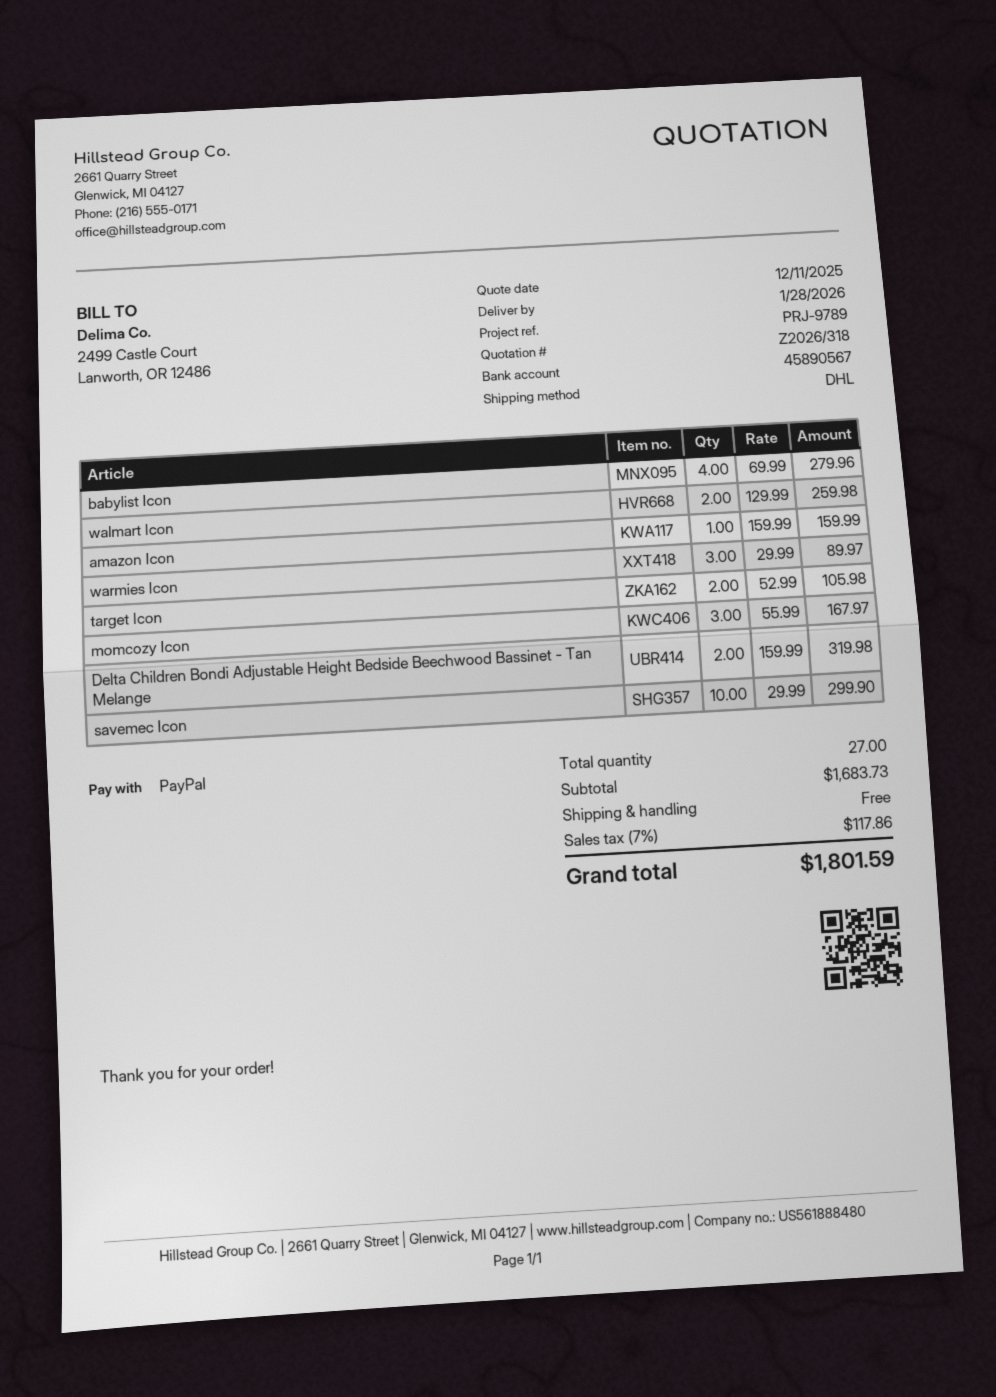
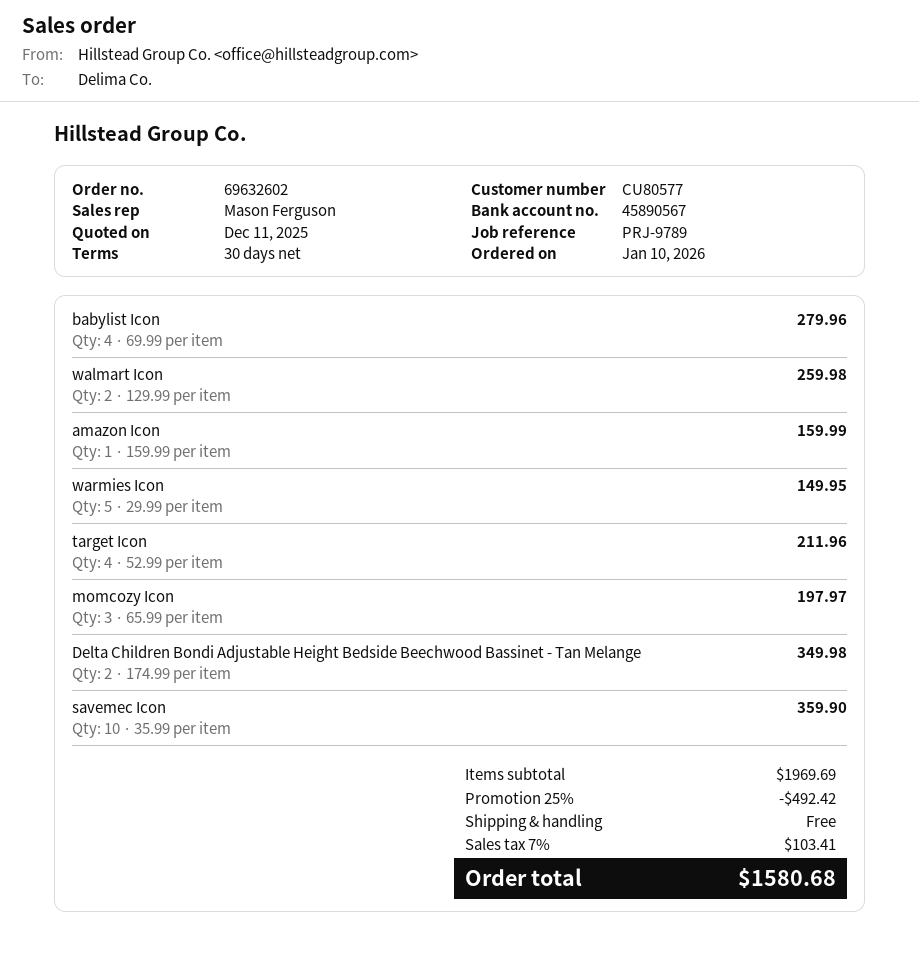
warmies Icon: 3 x 29.99 = 89.97 -> 5 x 29.99 = 149.95
target Icon: 2 x 52.99 = 105.98 -> 4 x 52.99 = 211.96
momcozy Icon: 3 x 55.99 = 167.97 -> 3 x 65.99 = 197.97
Delta Children Bondi Adjustable Height Bedside Beechwood Bassinet - Tan Melange: 2 x 159.99 = 319.98 -> 2 x 174.99 = 349.98
savemec Icon: 10 x 29.99 = 299.90 -> 10 x 35.99 = 359.90
subtotal: 1683.73 -> 1969.69
discount: none -> 25% = 492.42
tax: 7% = 117.86 -> 7% = 103.41
total: 1801.59 -> 1580.68

